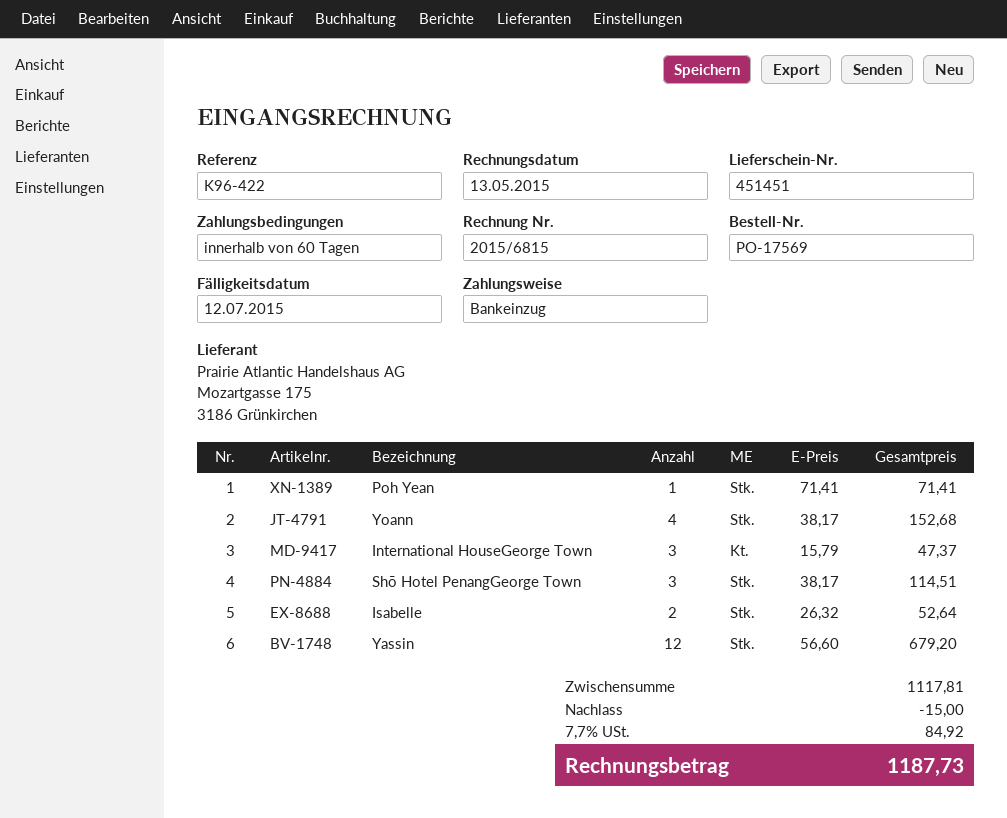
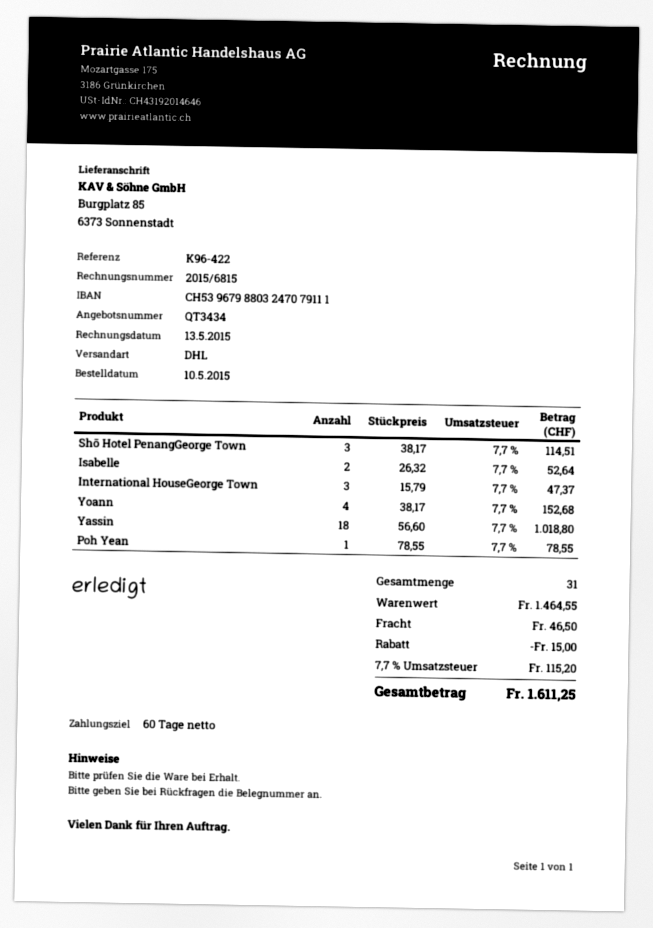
Poh Yean: 1 x 71.41 = 71.41 -> 1 x 78.55 = 78.55
Yassin: 12 x 56.60 = 679.20 -> 18 x 56.60 = 1018.80
subtotal: 1117.81 -> 1464.55
shipping: none -> 46.50
tax: 7.7% = 84.92 -> 7.7% = 115.20
total: 1187.73 -> 1611.25

